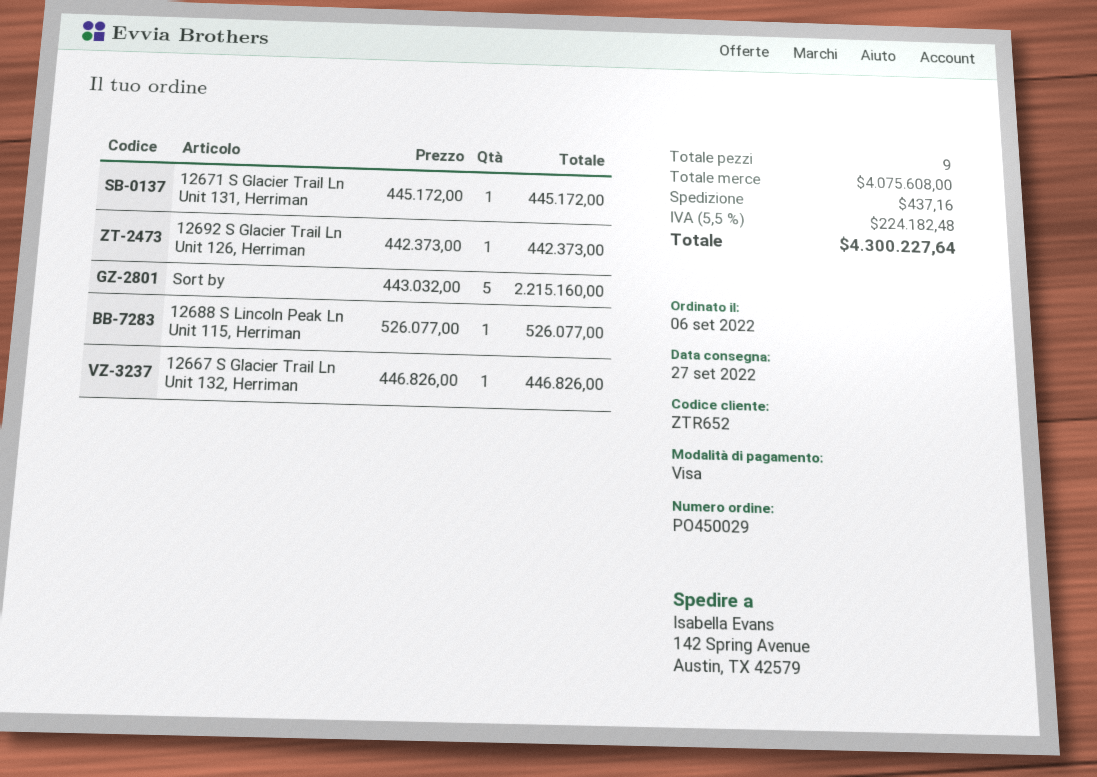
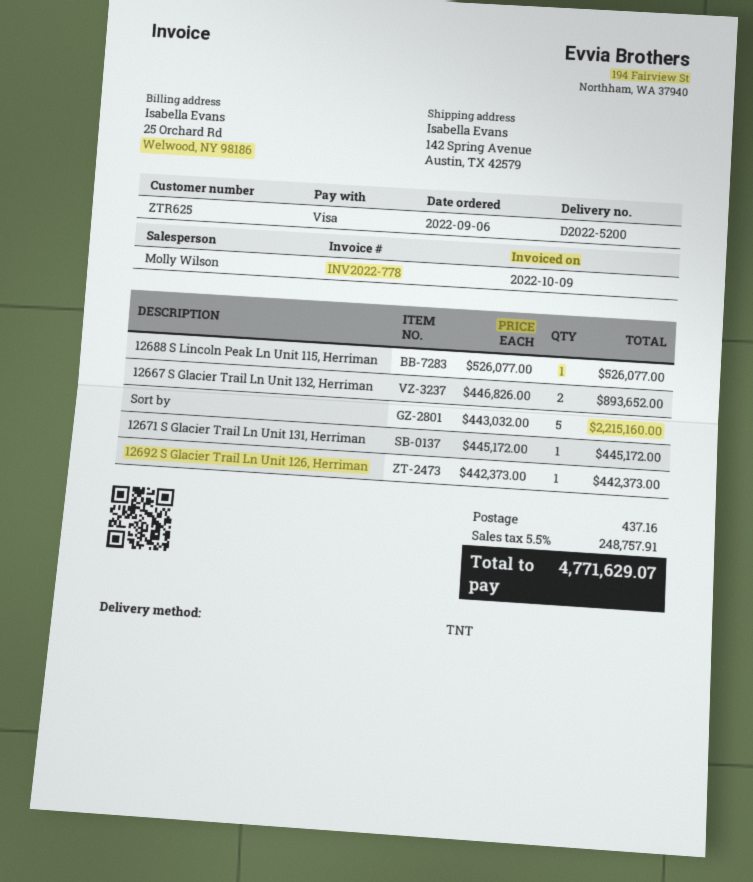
customer number: ZTR652 -> ZTR625
12667 S Glacier Trail Ln Unit 132, Herriman: 1 x 446826.00 = 446826.00 -> 2 x 446826.00 = 893652.00
tax: 5.5% = 224182.48 -> 5.5% = 248757.91
total: 4300227.64 -> 4771629.07

